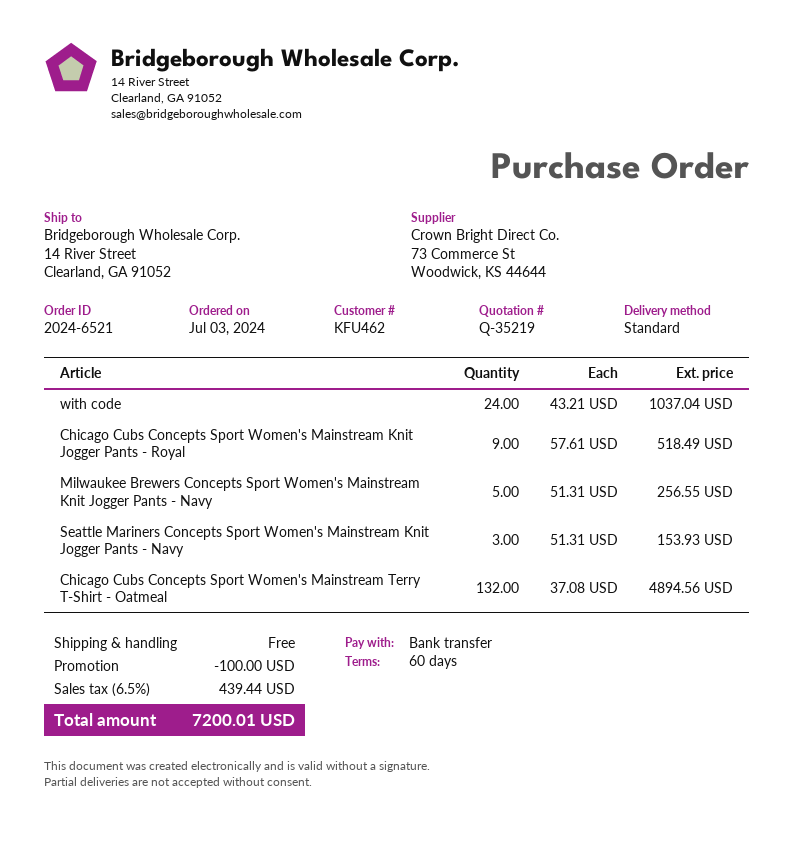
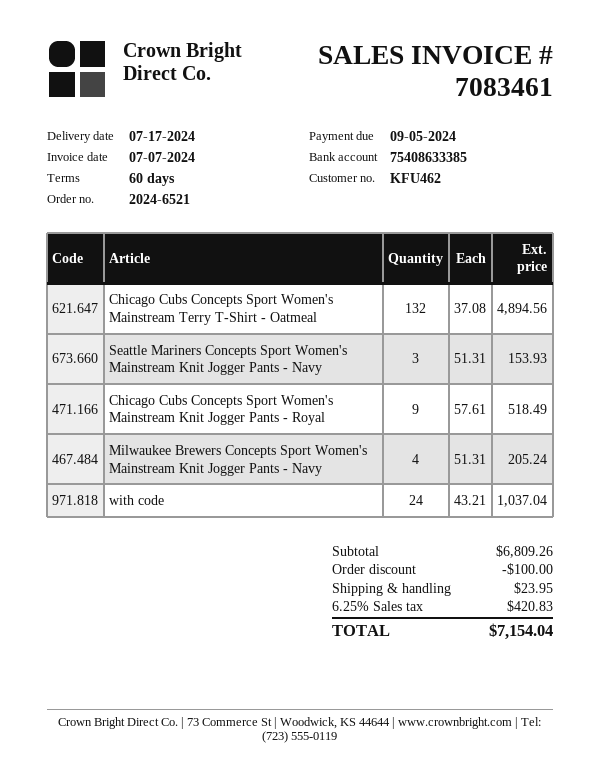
Milwaukee Brewers Concepts Sport Women's Mainstream Knit Jogger Pants - Navy: 5 x 51.31 = 256.55 -> 4 x 51.31 = 205.24
shipping: 0.00 -> 23.95
tax: 6.5% = 439.44 -> 6.25% = 420.83
total: 7200.01 -> 7154.04

